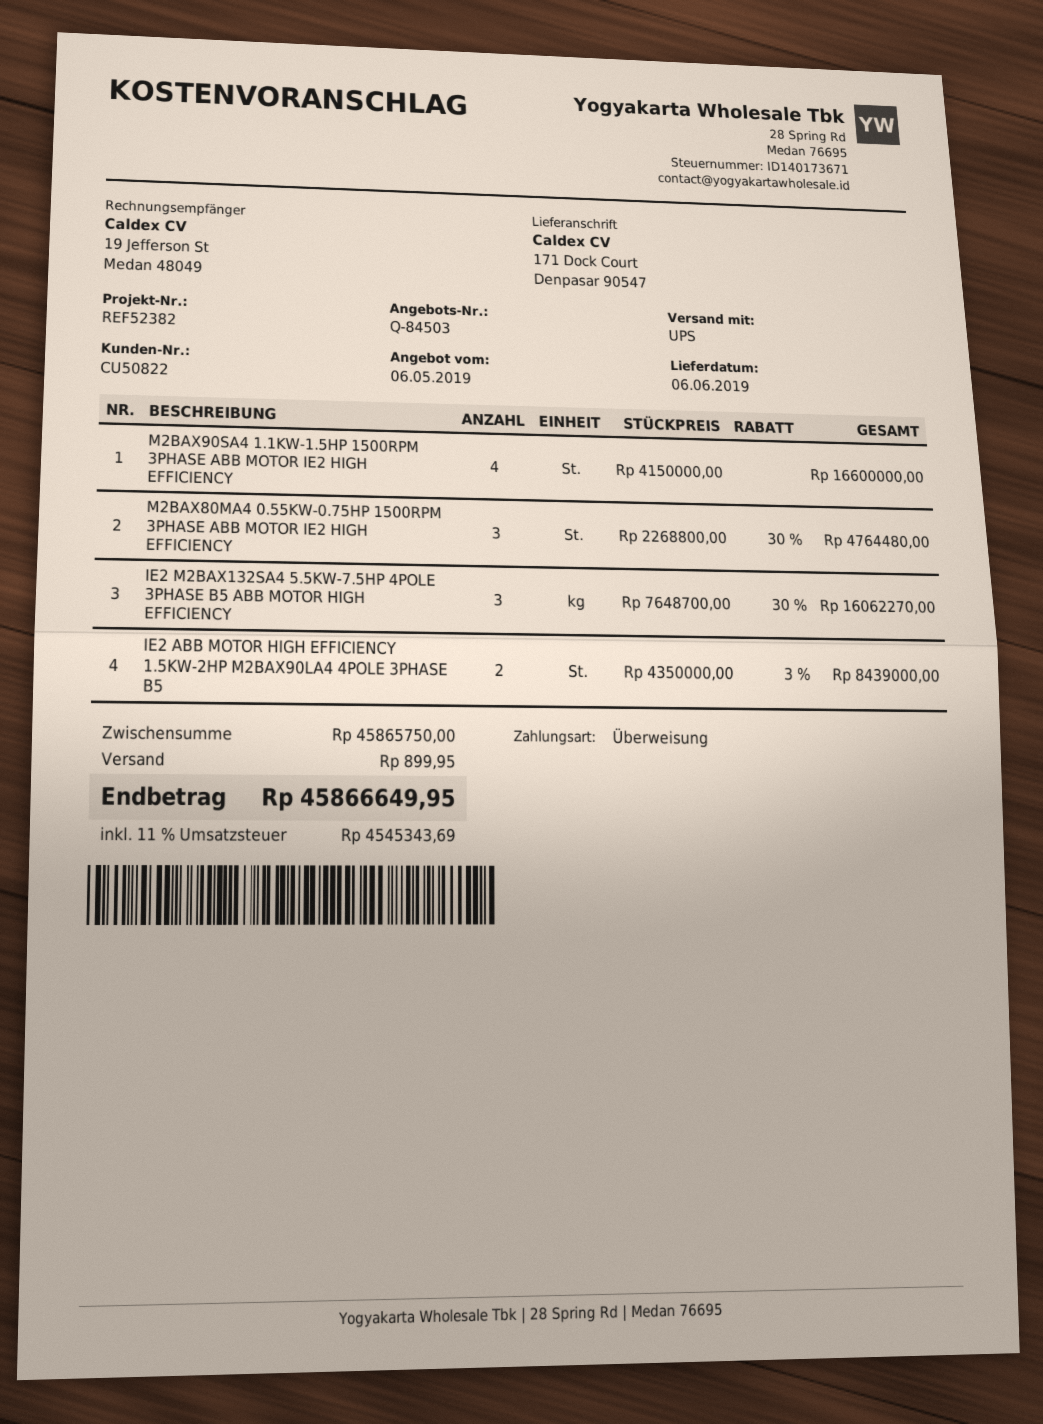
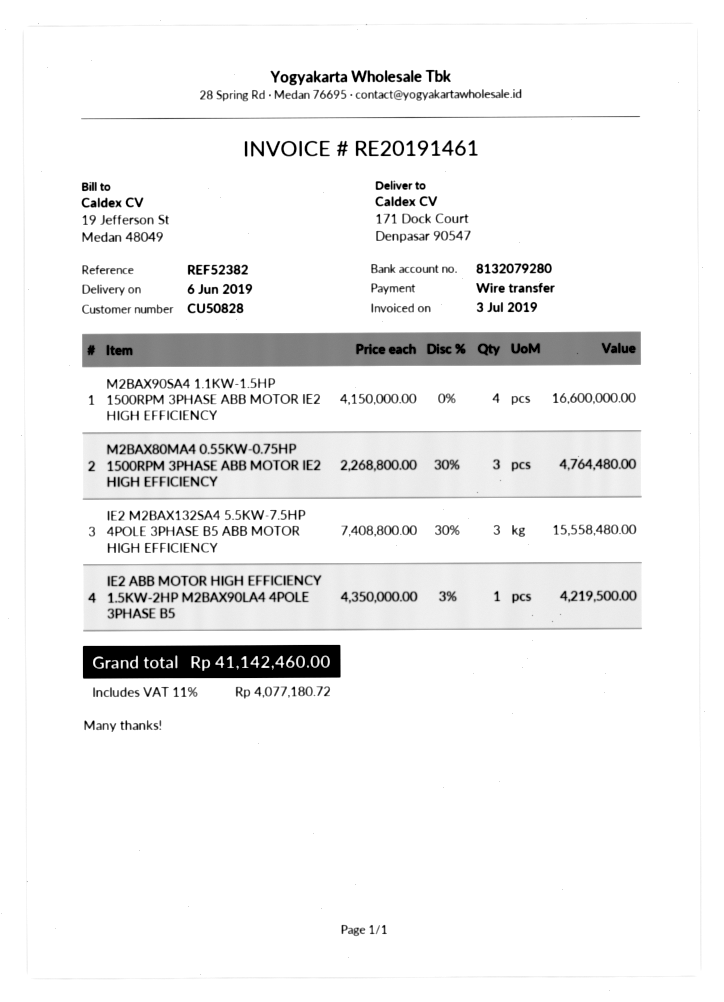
customer number: CU50822 -> CU50828
IE2 M2BAX132SA4 5.5KW-7.5HP 4POLE 3PHASE B5 ABB MOTOR HIGH EFFICIENCY: 3 x 7648700.00 - 30% = 16062270.00 -> 3 x 7408800.00 - 30% = 15558480.00
IE2 ABB MOTOR HIGH EFFICIENCY 1.5KW-2HP M2BAX90LA4 4POLE 3PHASE B5: 2 x 4350000.00 - 3% = 8439000.00 -> 1 x 4350000.00 - 3% = 4219500.00
shipping: 899.95 -> none
tax: 11% = 4545343.69 -> 11% = 4077180.72
total: 45866649.95 -> 41142460.00

